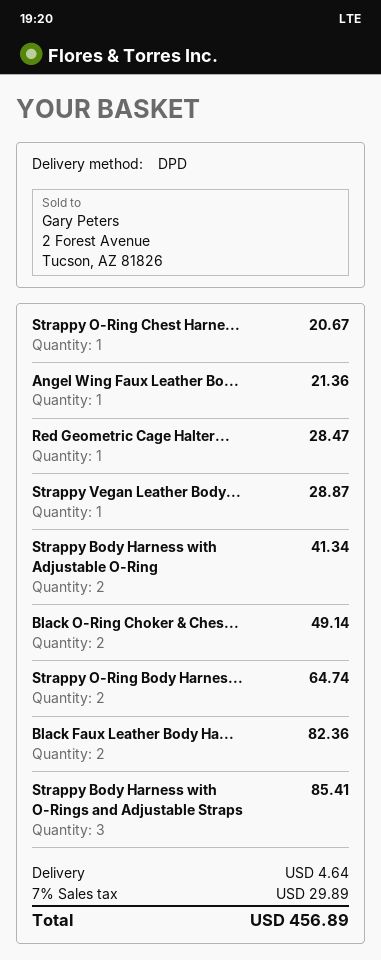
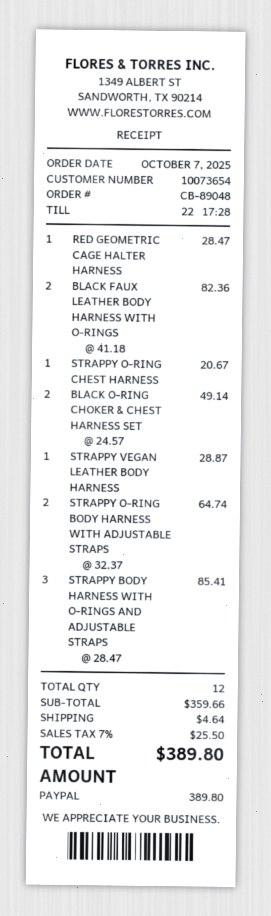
Angel Wing Faux Leather Bo...: 1 for 21.36 -> none
Strappy Body Harness with Adjustable O-Ring: 2 for 41.34 -> none
tax: 7% = 29.89 -> 7% = 25.50
total: 456.89 -> 389.80

